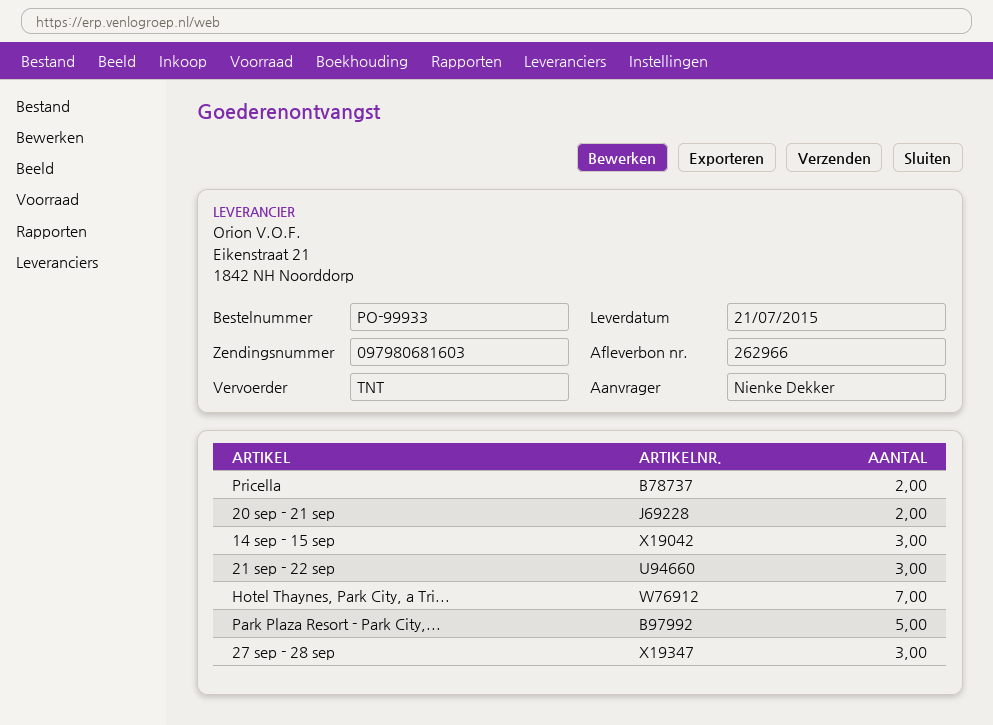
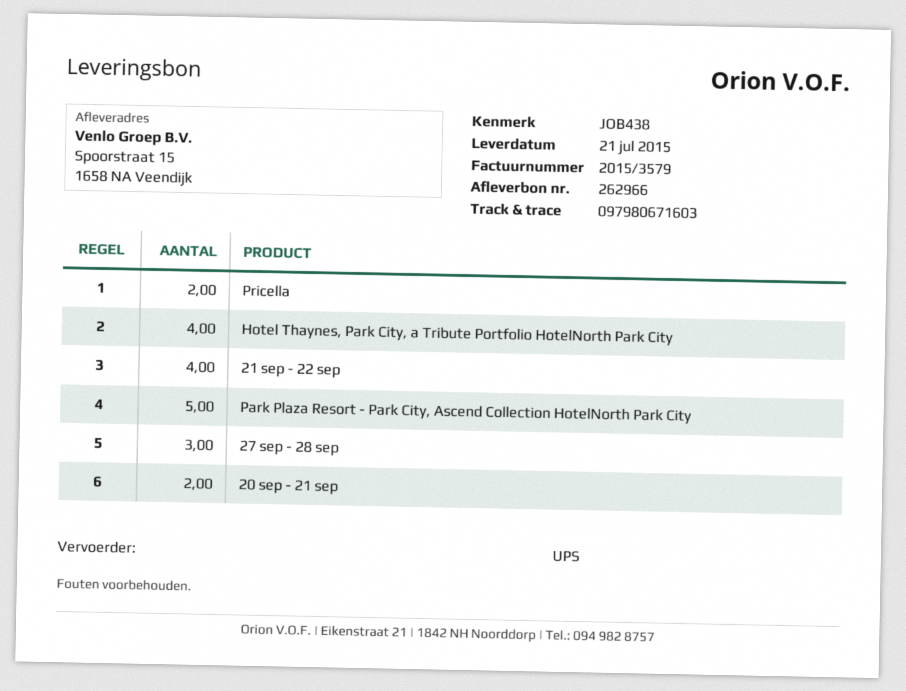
shipping method: TNT -> UPS
tracking number: 097980681603 -> 097980671603
14 sep - 15 sep: 3 -> none
21 sep - 22 sep: 3 -> 4
Hotel Thaynes, Park City, a Tri...: 7 -> 4

